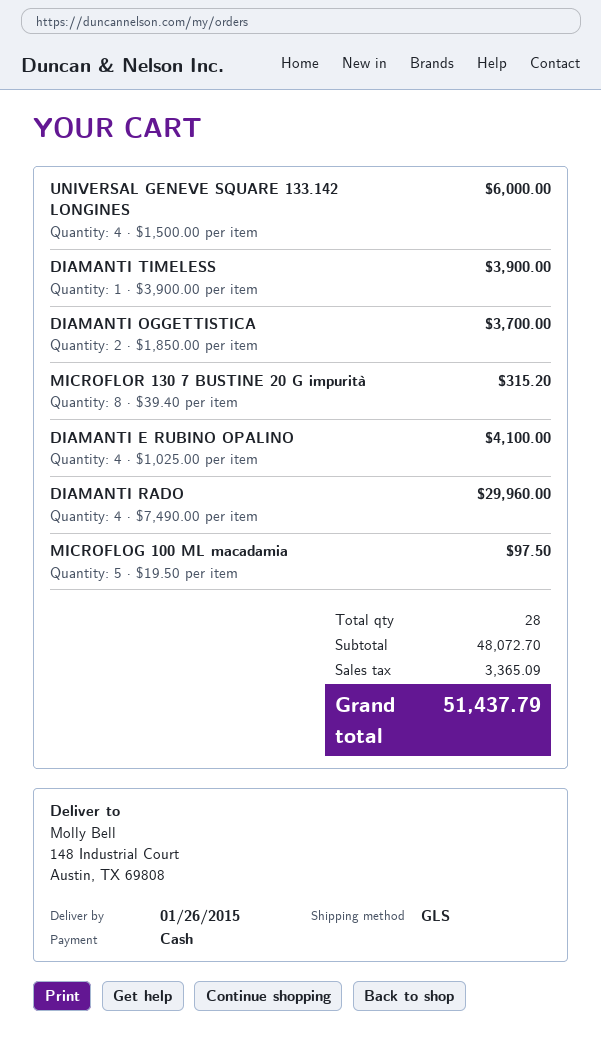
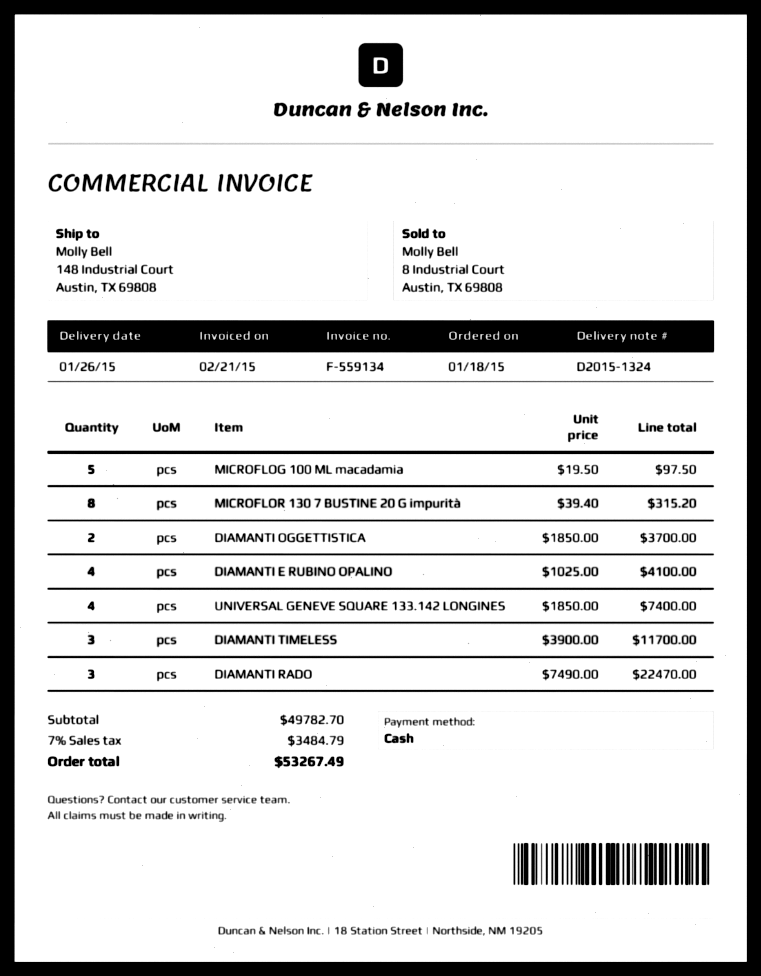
UNIVERSAL GENEVE SQUARE 133.142 LONGINES: 4 x 1500.00 = 6000.00 -> 4 x 1850.00 = 7400.00
DIAMANTI TIMELESS: 1 x 3900.00 = 3900.00 -> 3 x 3900.00 = 11700.00
DIAMANTI RADO: 4 x 7490.00 = 29960.00 -> 3 x 7490.00 = 22470.00
subtotal: 48072.70 -> 49782.70
tax: 3365.09 -> 3484.79
total: 51437.79 -> 53267.49

